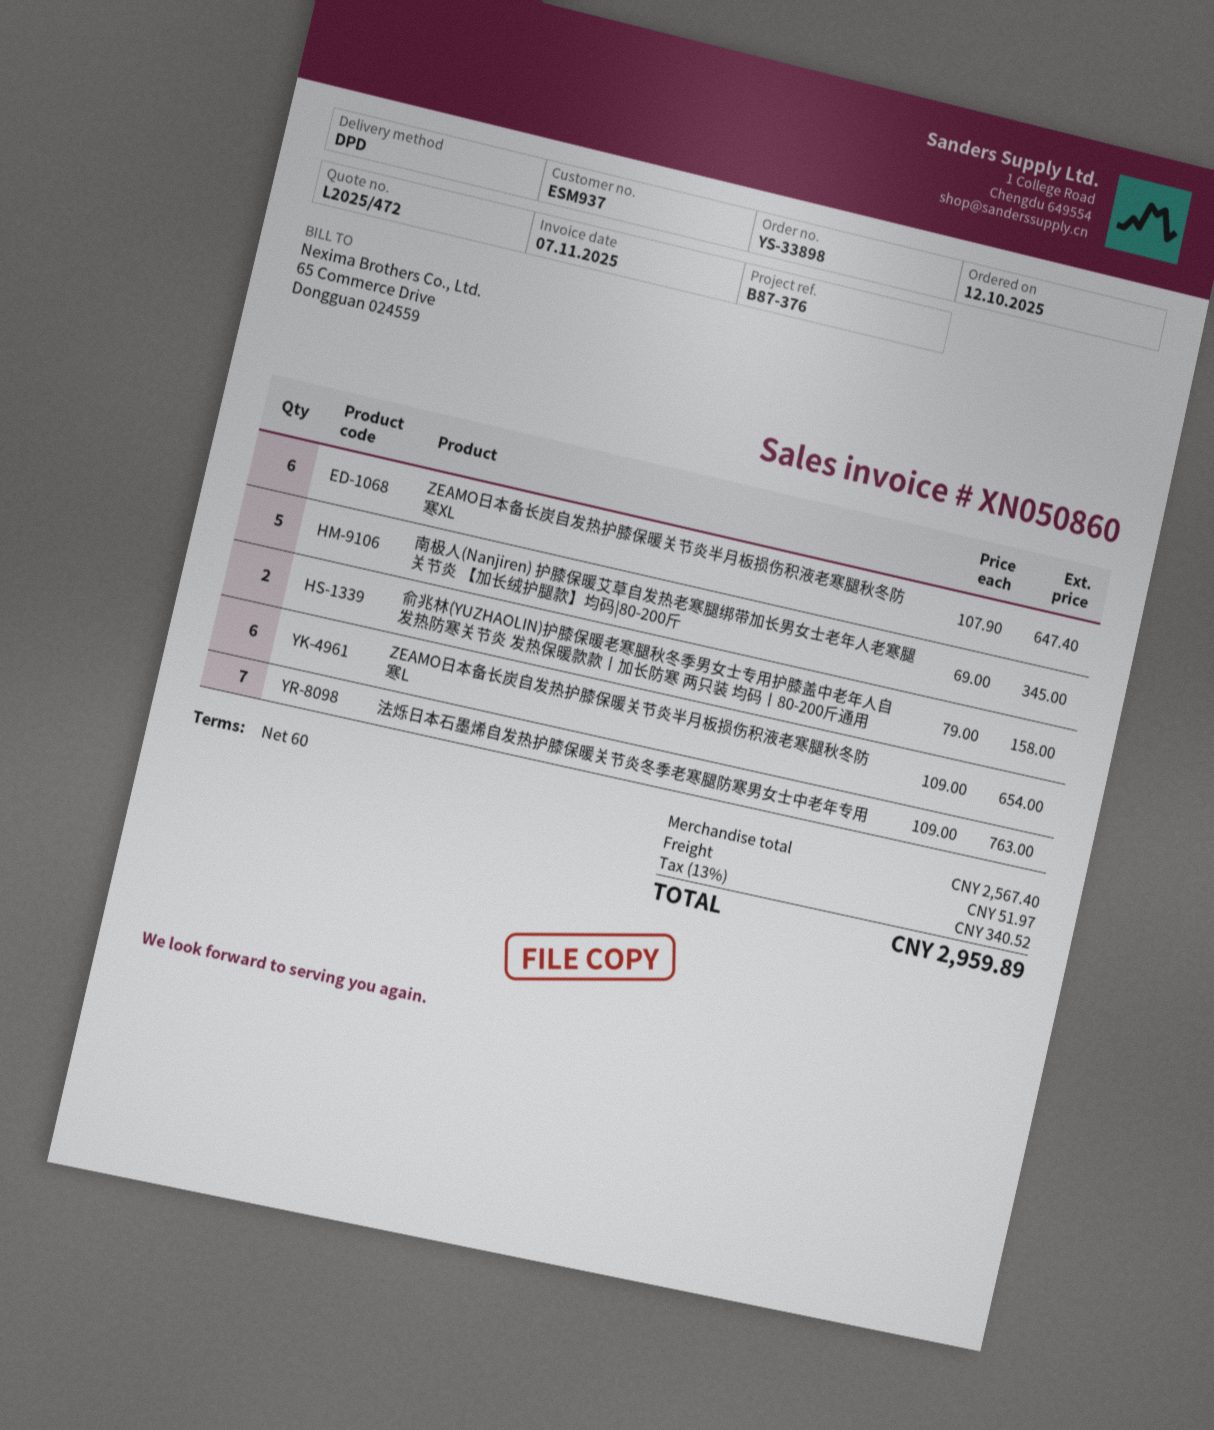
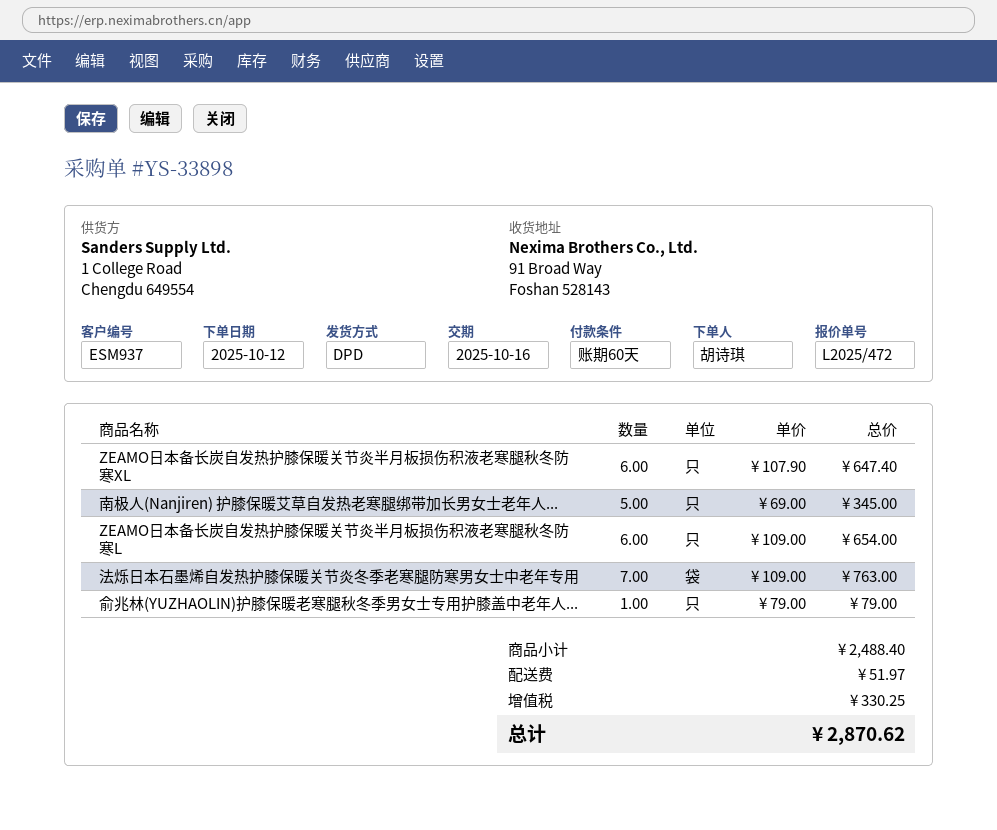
俞兆林(YUZHAOLIN)护膝保暖老寒腿秋冬季男女士专用护膝盖中老年人自发热防寒关节炎 发热保暖款款丨加长防寒 两只装 均码丨80-200斤通用: 2 x 79.00 = 158.00 -> 1 x 79.00 = 79.00
subtotal: 2567.40 -> 2488.40
tax: 340.52 -> 330.25
total: 2959.89 -> 2870.62

